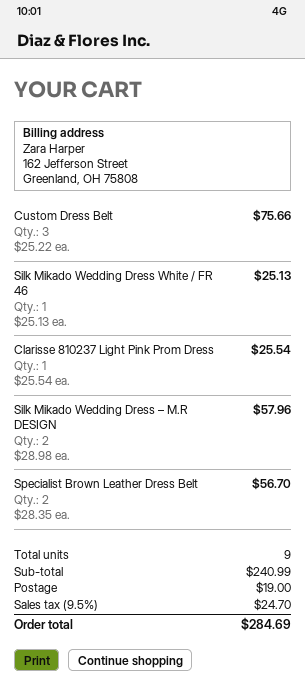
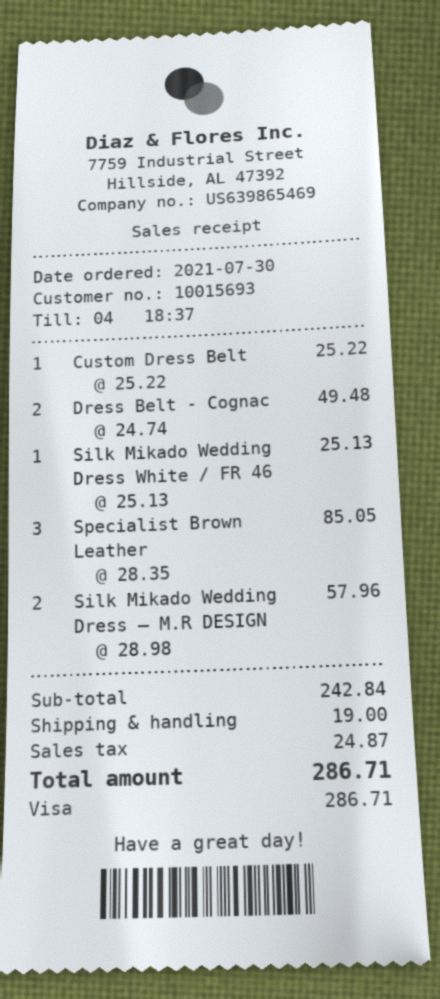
Custom Dress Belt: 3 x 25.22 = 75.66 -> 1 x 25.22 = 25.22
Clarisse 810237 Light Pink Prom Dress: 1 x 25.54 = 25.54 -> none
Specialist Brown Leather Dress Belt: 2 x 28.35 = 56.70 -> 3 x 28.35 = 85.05
Dress Belt - Cognac: none -> 2 x 24.74 = 49.48
subtotal: 240.99 -> 242.84
tax: 24.70 -> 24.87
total: 284.69 -> 286.71

